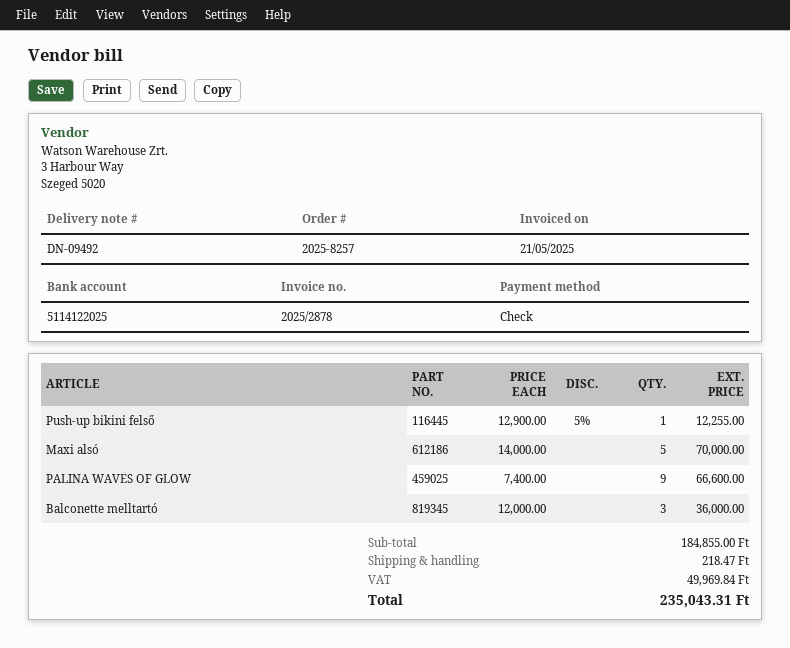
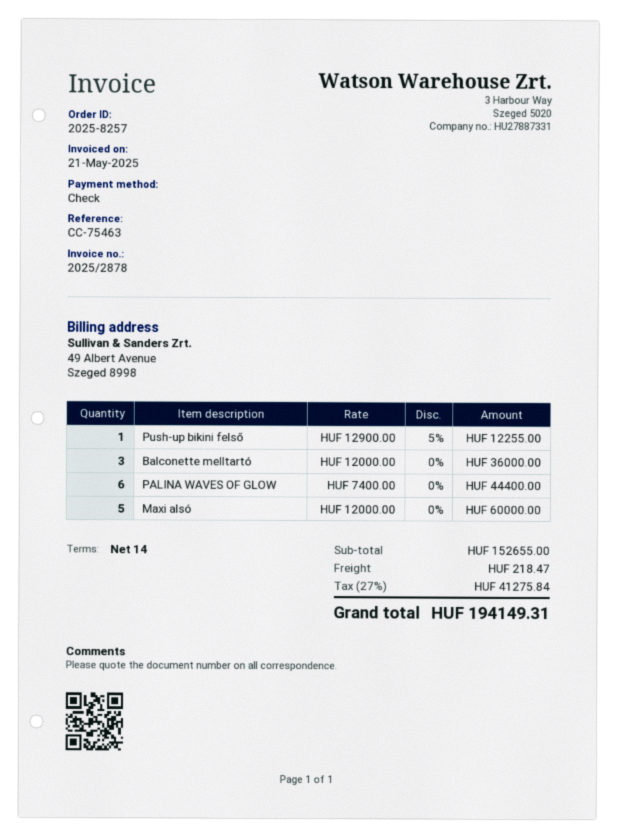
Maxi alsó: 5 x 14000.00 = 70000.00 -> 5 x 12000.00 = 60000.00
PALINA WAVES OF GLOW: 9 x 7400.00 = 66600.00 -> 6 x 7400.00 = 44400.00
subtotal: 184855.00 -> 152655.00
tax: 49969.84 -> 41275.84
total: 235043.31 -> 194149.31

